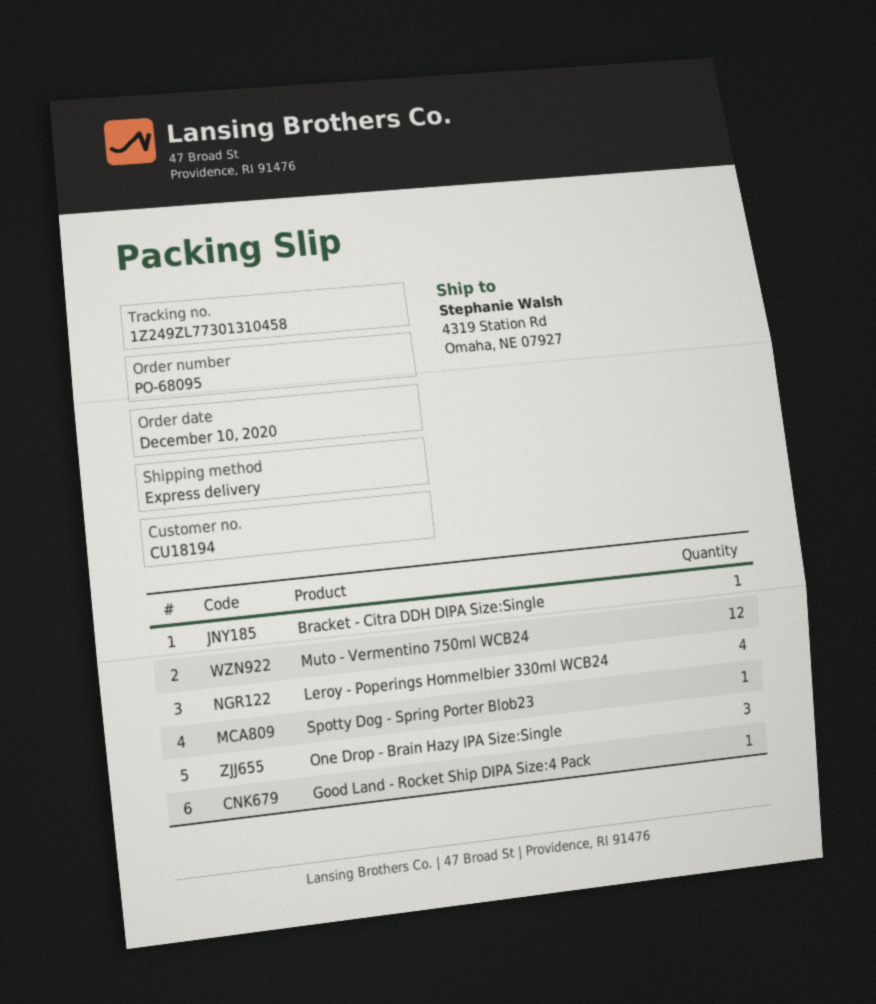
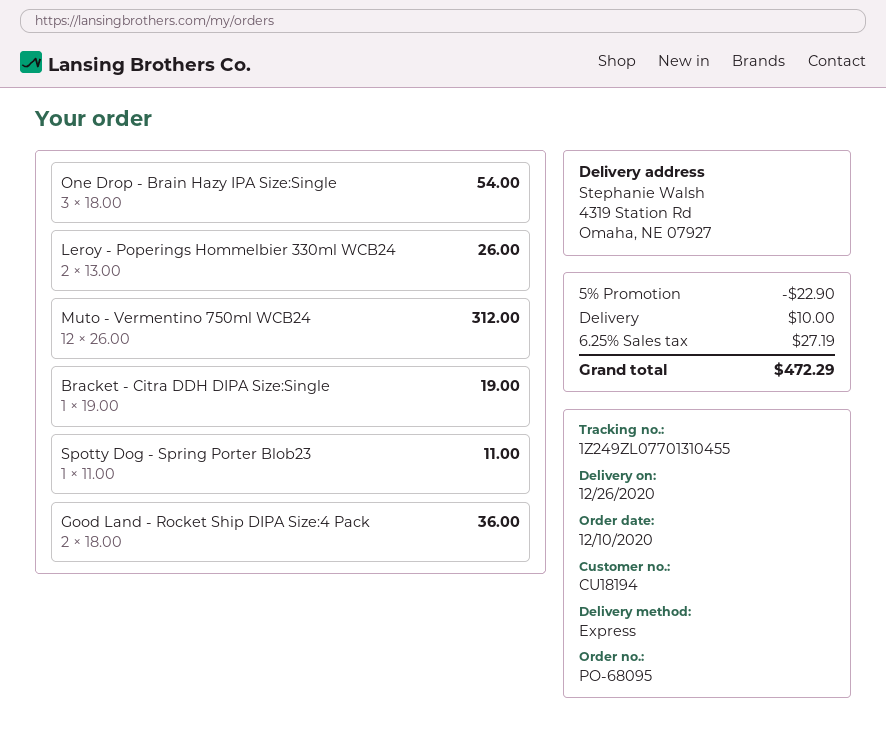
tracking number: 1Z249ZL77301310458 -> 1Z249ZL07701310455
Leroy - Poperings Hommelbier 330ml WCB24: 4 -> 2
Good Land - Rocket Ship DIPA Size:4 Pack: 1 -> 2

